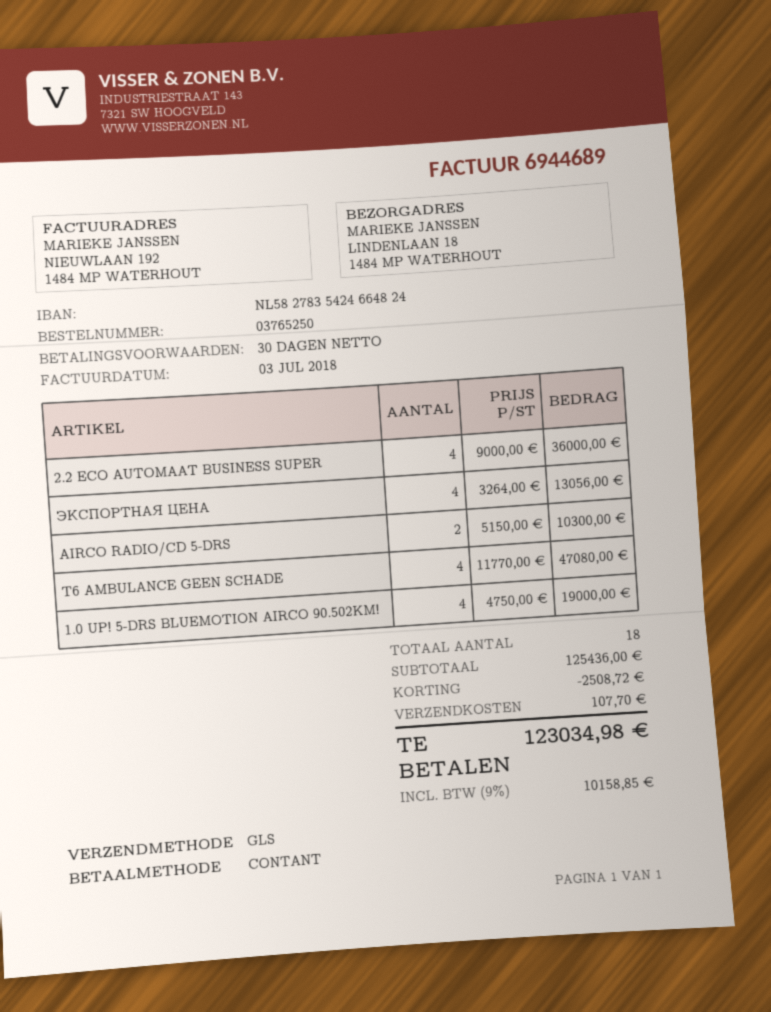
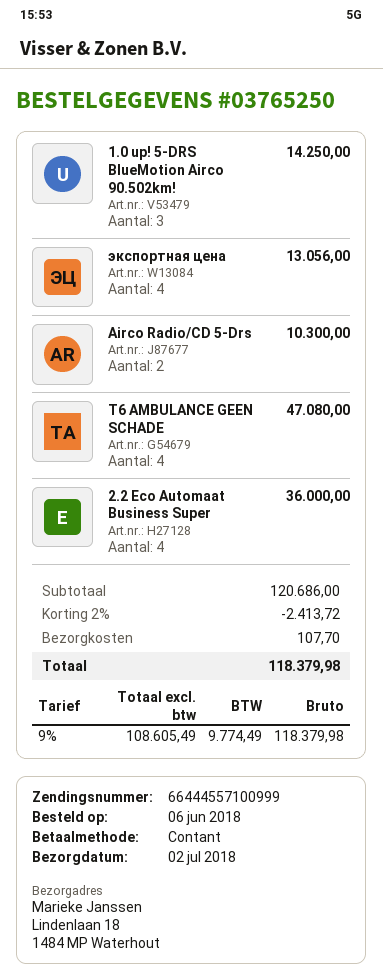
1.0 UP! 5-DRS BLUEMOTION AIRCO 90.502KM!: 4 for 19000.00 -> 3 for 14250.00
subtotal: 125436.00 -> 120686.00
discount: 2508.72 -> 2413.72
tax: 9% = 10158.85 -> 9% = 9774.49
total: 123034.98 -> 118379.98

